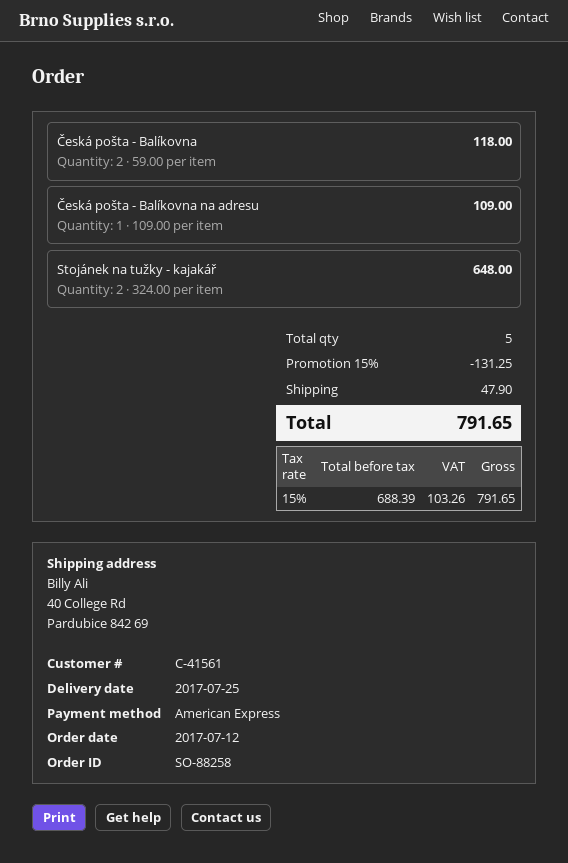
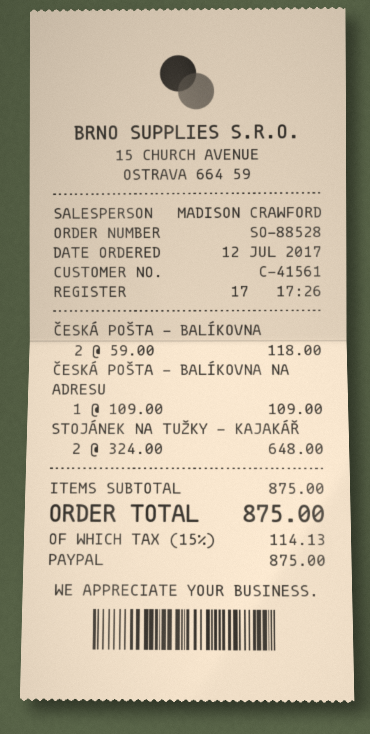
order number: SO-88258 -> SO-88528
payment method: American Express -> PayPal
discount: 15% = 131.25 -> none
shipping: 47.90 -> none
tax: 15% = 103.26 -> 15% = 114.13
total: 791.65 -> 875.00

